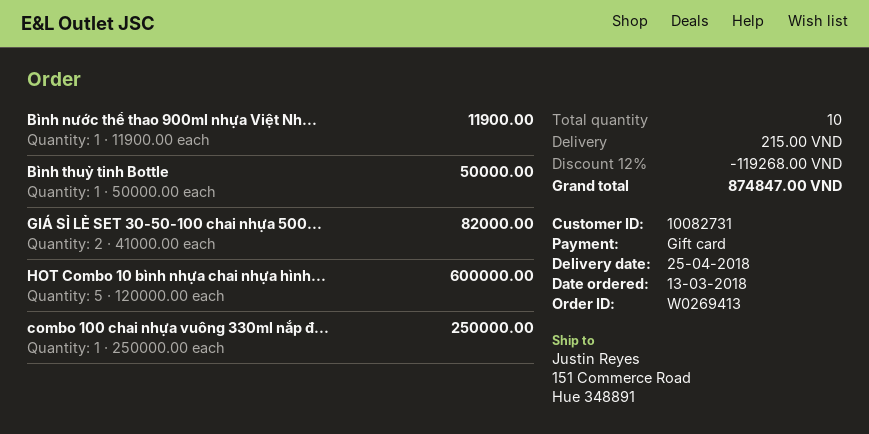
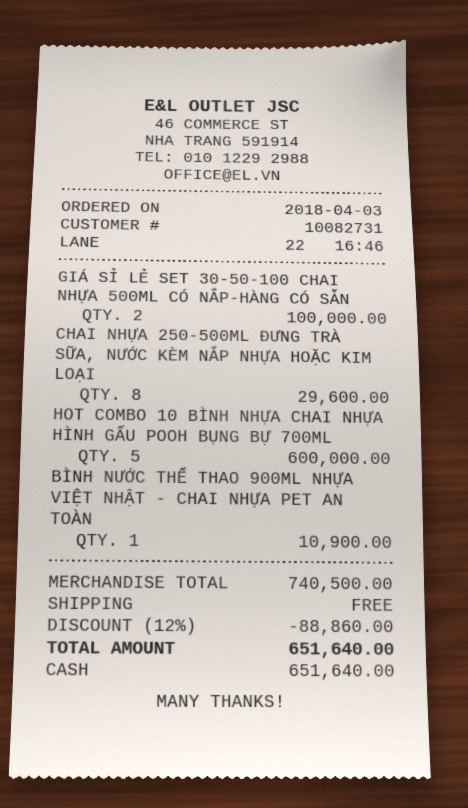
order date: 2018-03-13 -> 2018-04-03
payment method: gift card -> cash
Bình nước thể thao 900ml nhựa Việt Nh...: 1 for 11900.00 -> 1 for 10900.00
Bình thuỷ tinh Bottle: 1 for 50000.00 -> none
GIÁ SỈ LẺ SET 30-50-100 chai nhựa 500...: 2 for 82000.00 -> 2 for 100000.00
combo 100 chai nhựa vuông 330ml nắp đ...: 1 for 250000.00 -> none
CHAI NHỰA 250-500ML ĐƯNG TRÀ SỮA, NƯỚC KÈM NẮP NHỰA HOẶC KIM LOẠI: none -> 8 for 29600.00
discount: 12% = 119268.00 -> 12% = 88860.00
shipping: 215.00 -> 0.00
total: 874847.00 -> 651640.00

